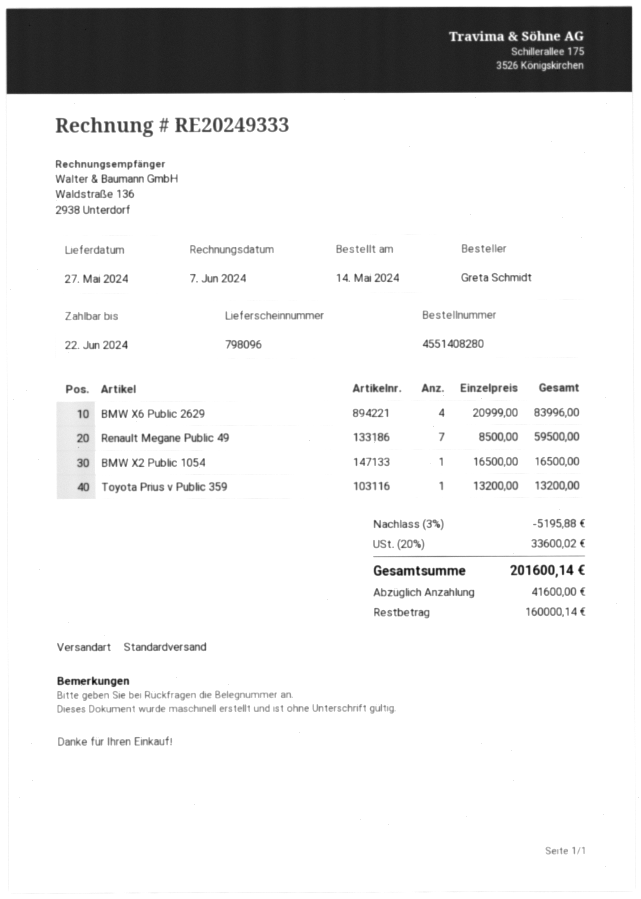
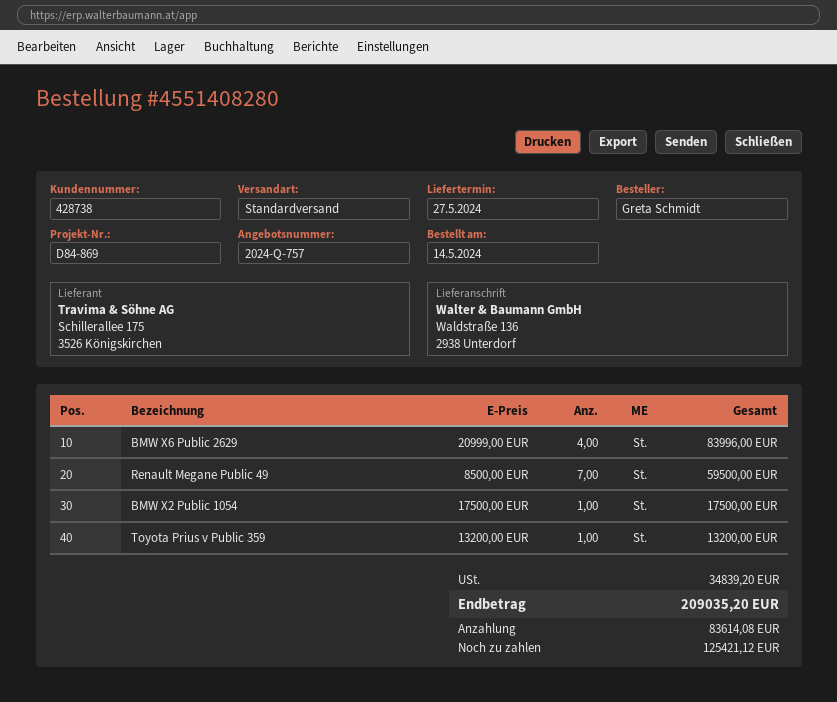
BMW X2 Public 1054: 1 x 16500.00 = 16500.00 -> 1 x 17500.00 = 17500.00
discount: 3% = 5195.88 -> none
tax: 33600.02 -> 34839.20
total: 201600.14 -> 209035.20
deposit: 41600.00 -> 83614.08
balance: 160000.14 -> 125421.12

